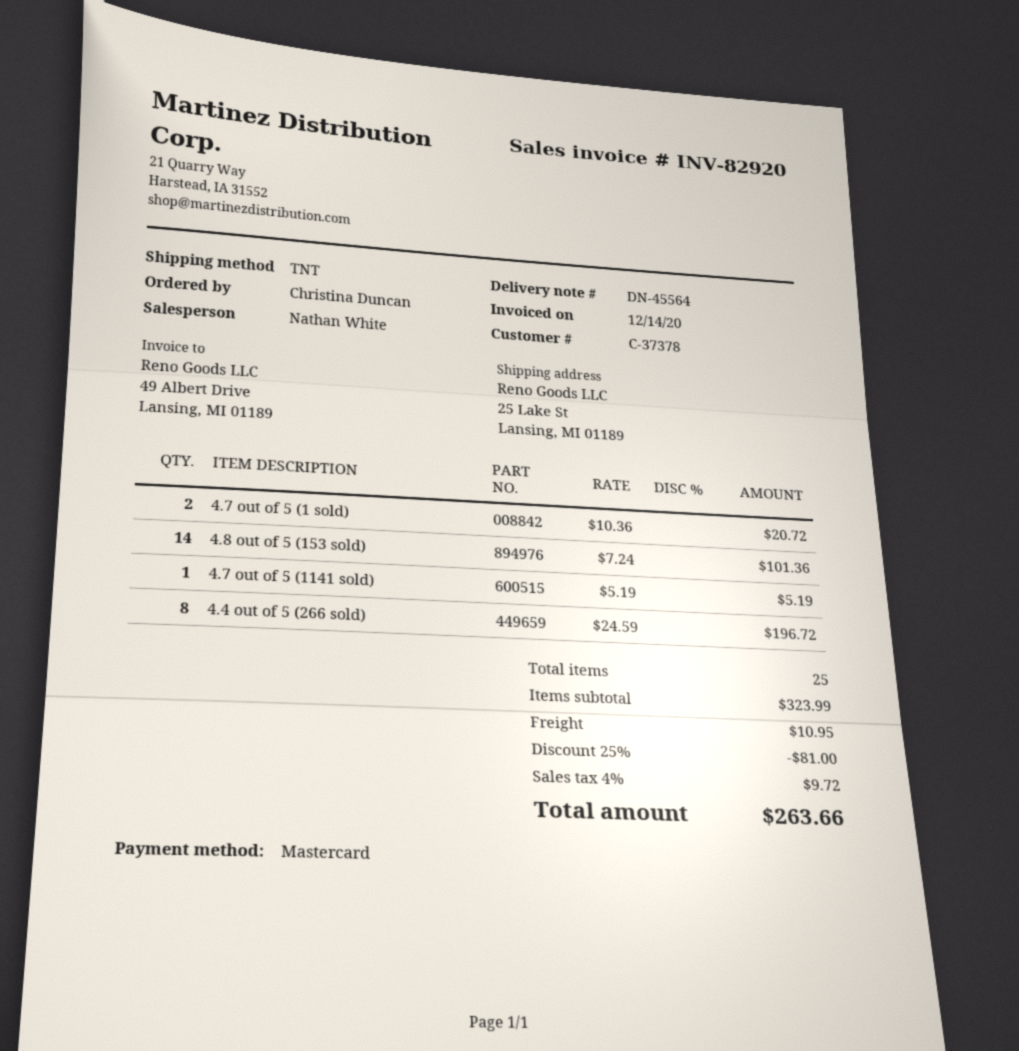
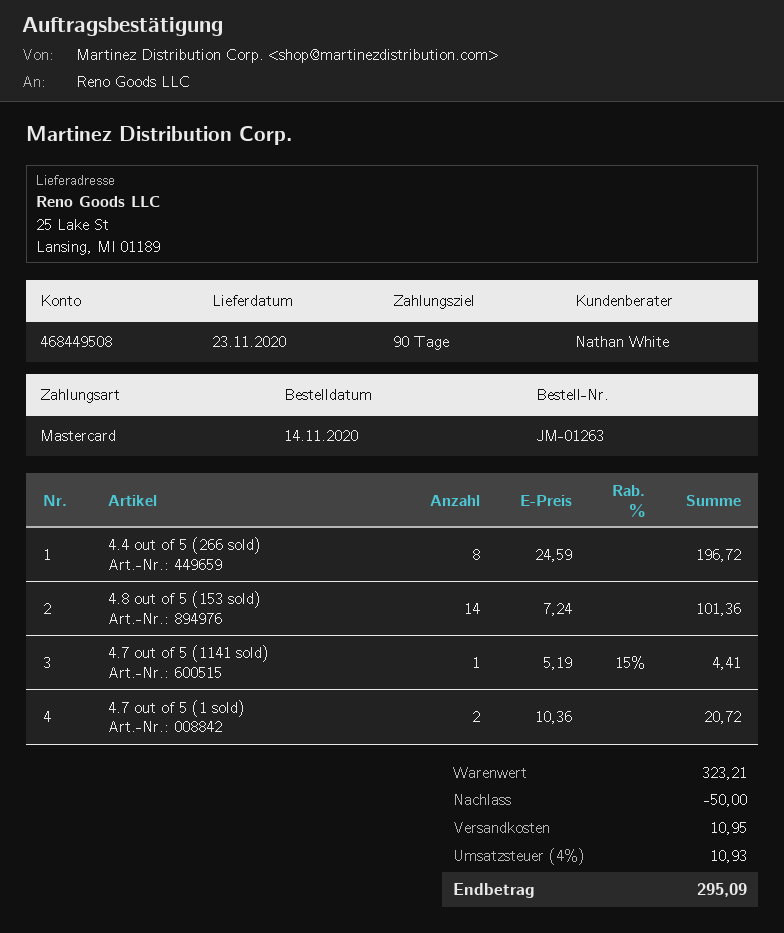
4.7 out of 5 (1141 sold): 1 x 5.19 = 5.19 -> 1 x 5.19 - 15% = 4.41
subtotal: 323.99 -> 323.21
discount: 81.00 -> 50.00
tax: 4% = 9.72 -> 4% = 10.93
total: 263.66 -> 295.09

